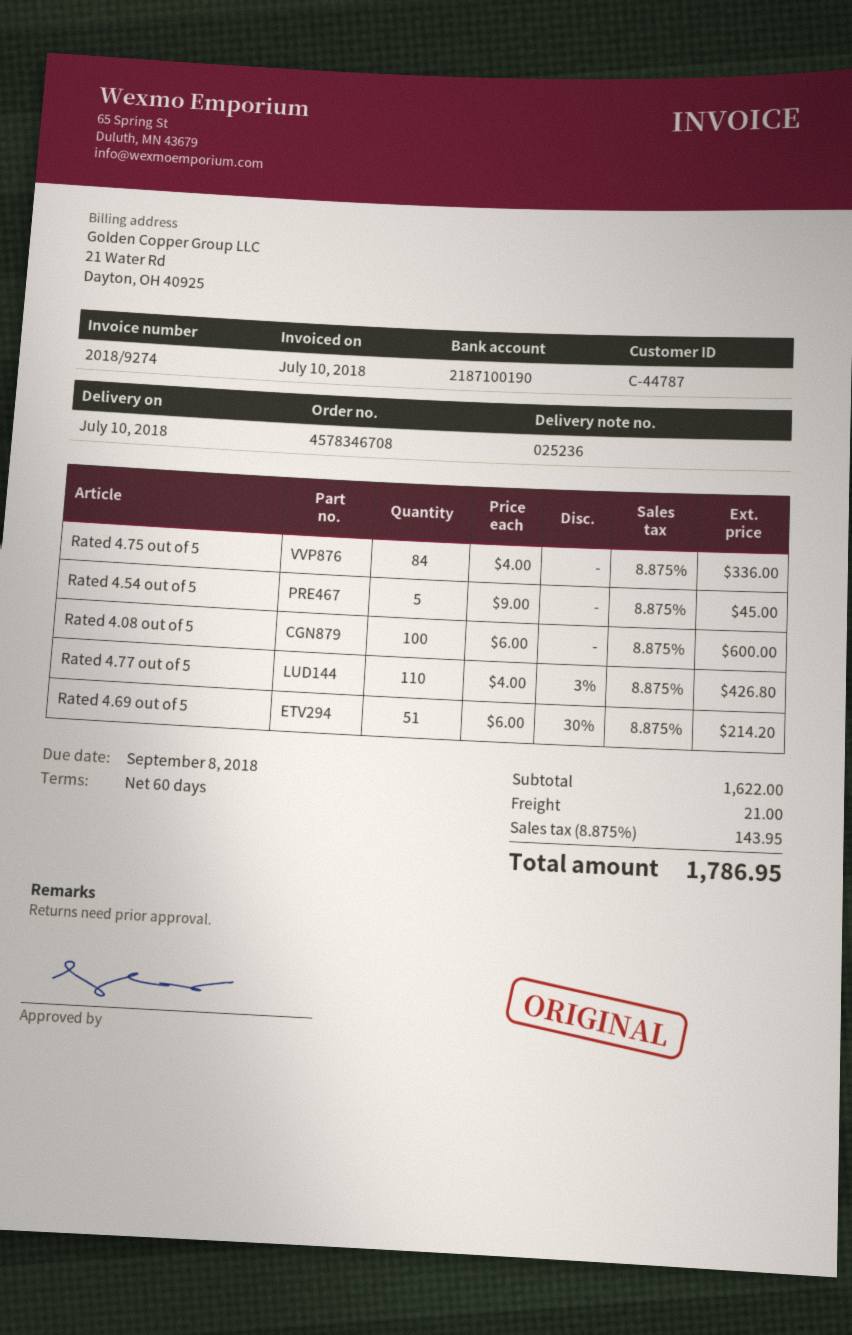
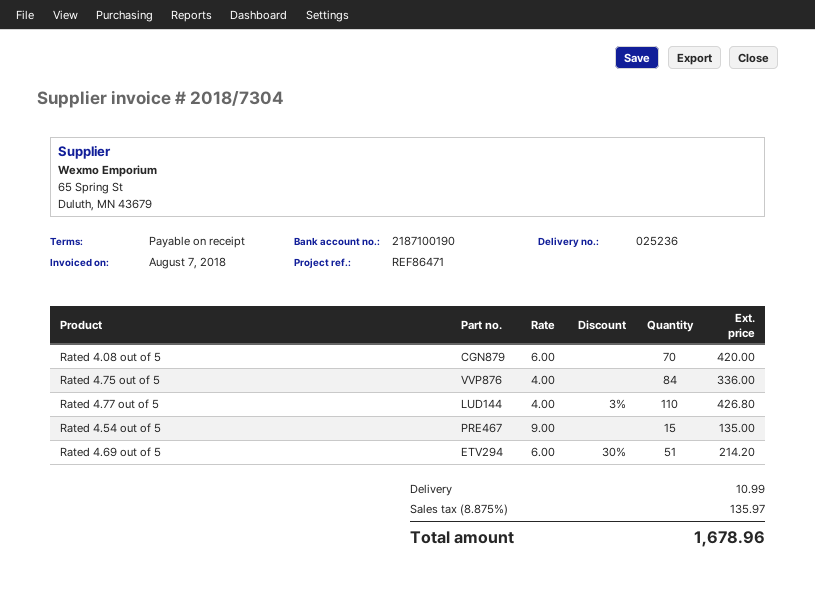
invoice number: 2018/9274 -> 2018/7304
invoice date: 2018-07-10 -> 2018-08-07
payment terms: 60 days -> on receipt
Rated 4.54 out of 5: 5 x 9.00 = 45.00 -> 15 x 9.00 = 135.00
Rated 4.08 out of 5: 100 x 6.00 = 600.00 -> 70 x 6.00 = 420.00
shipping: 21.00 -> 10.99
tax: 8.875% = 143.95 -> 8.875% = 135.97
total: 1786.95 -> 1678.96

